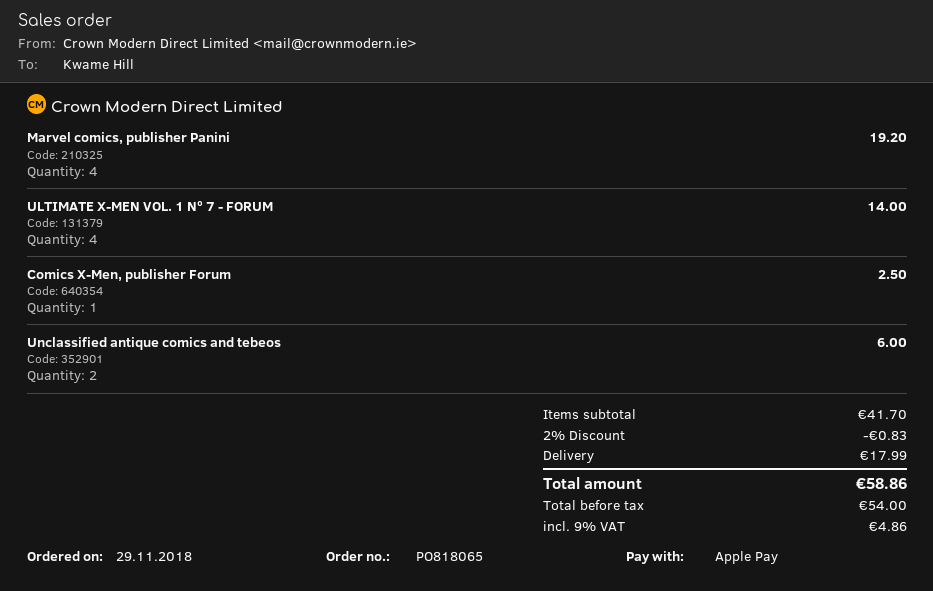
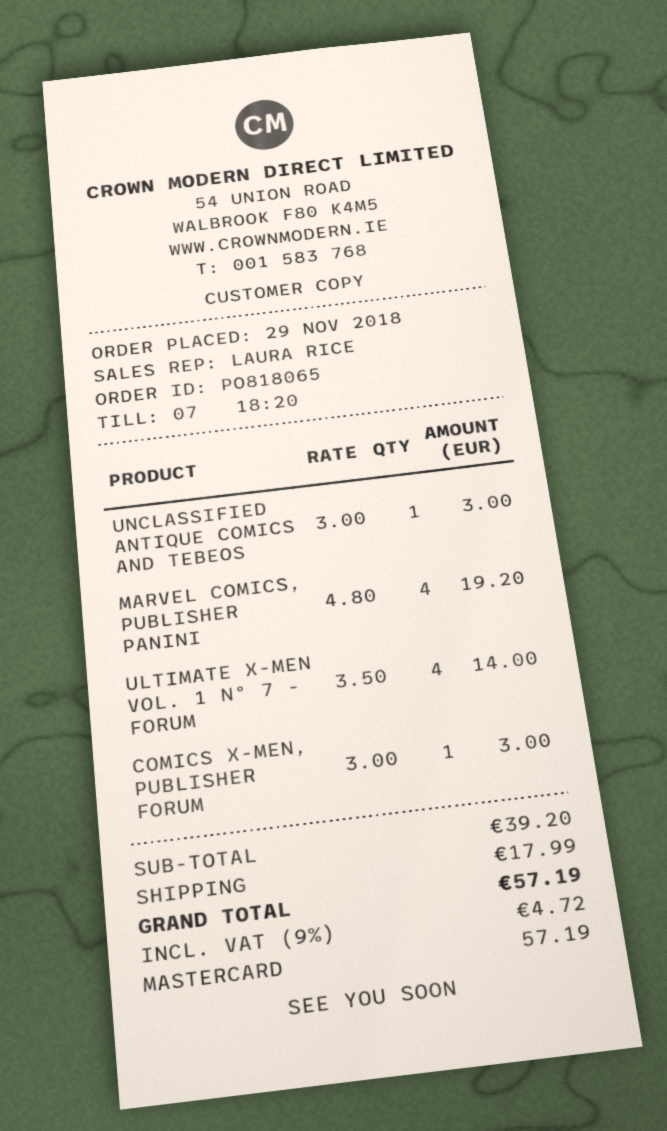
payment method: Apple Pay -> Mastercard
Comics X-Men, publisher Forum: 1 for 2.50 -> 1 for 3.00
Unclassified antique comics and tebeos: 2 for 6.00 -> 1 for 3.00
subtotal: 41.70 -> 39.20
discount: 2% = 0.83 -> none
tax: 9% = 4.86 -> 9% = 4.72
total: 58.86 -> 57.19

